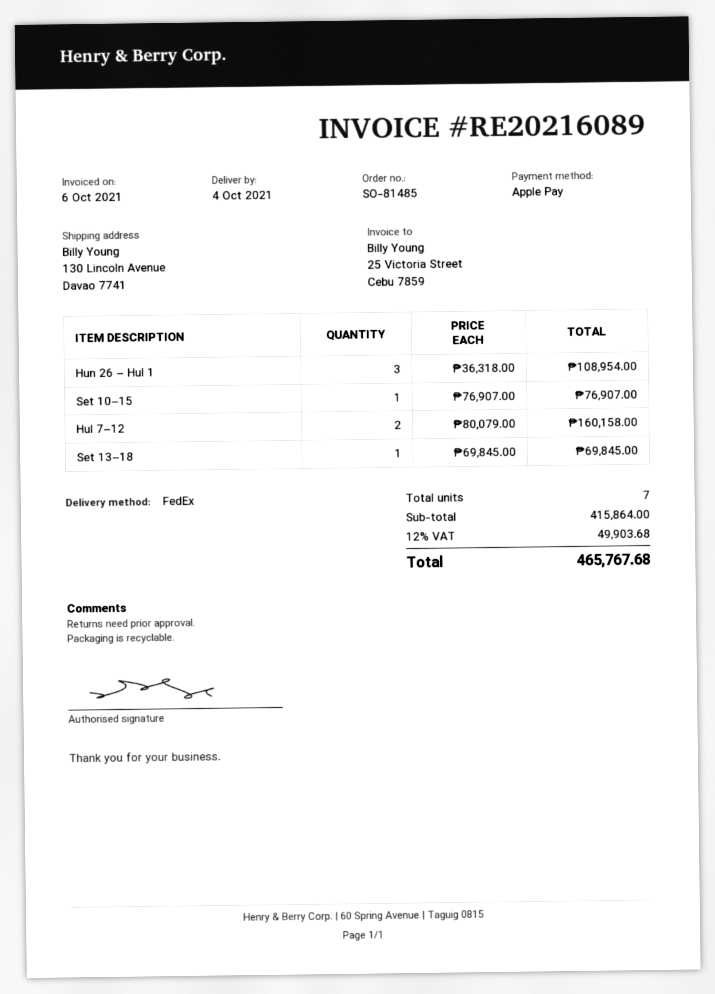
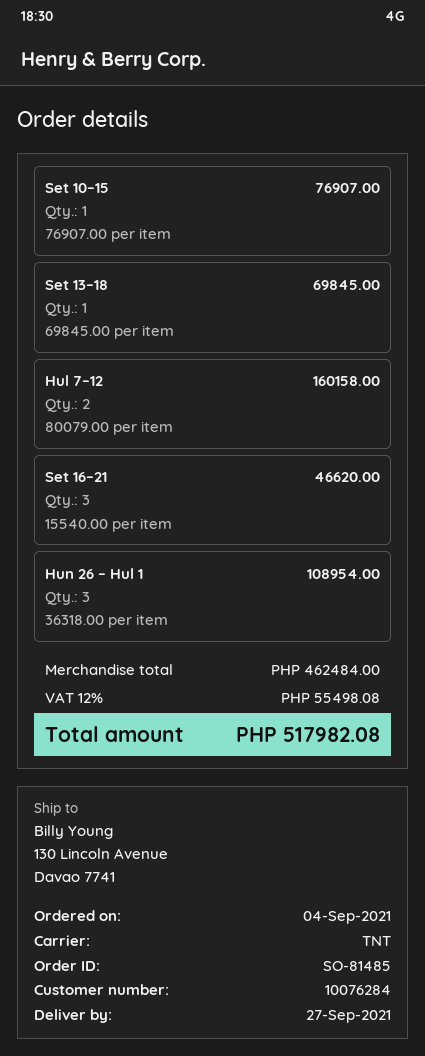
delivery date: 2021-10-04 -> 2021-09-27
shipping method: FedEx -> TNT
Set 16–21: none -> 3 x 15540.00 = 46620.00
subtotal: 415864.00 -> 462484.00
tax: 12% = 49903.68 -> 12% = 55498.08
total: 465767.68 -> 517982.08

